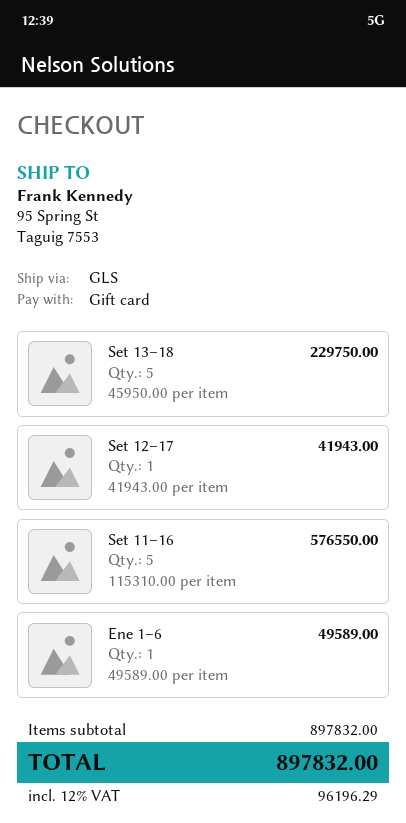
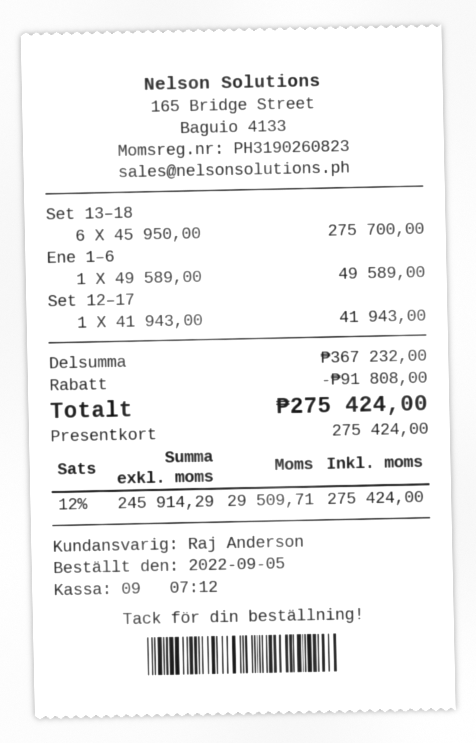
Set 13–18: 5 x 45950.00 = 229750.00 -> 6 x 45950.00 = 275700.00
Set 11–16: 5 x 115310.00 = 576550.00 -> none
subtotal: 897832.00 -> 367232.00
discount: none -> 91808.00
tax: 12% = 96196.29 -> 12% = 29509.71
total: 897832.00 -> 275424.00

